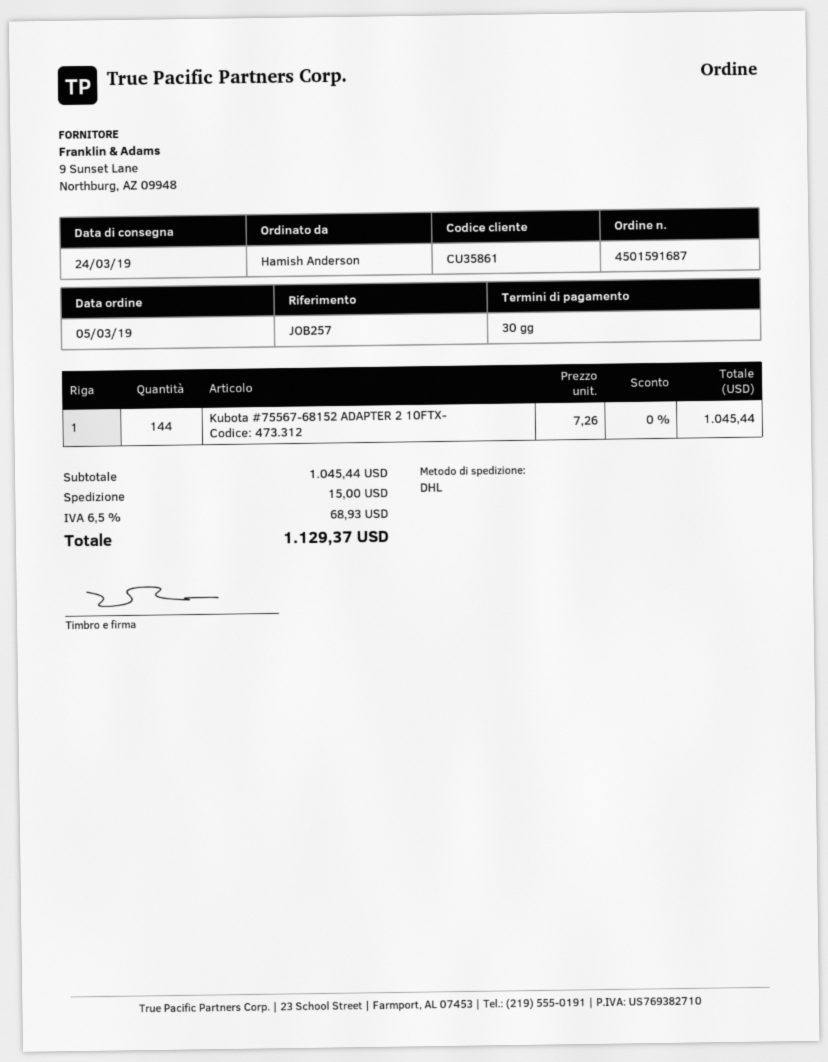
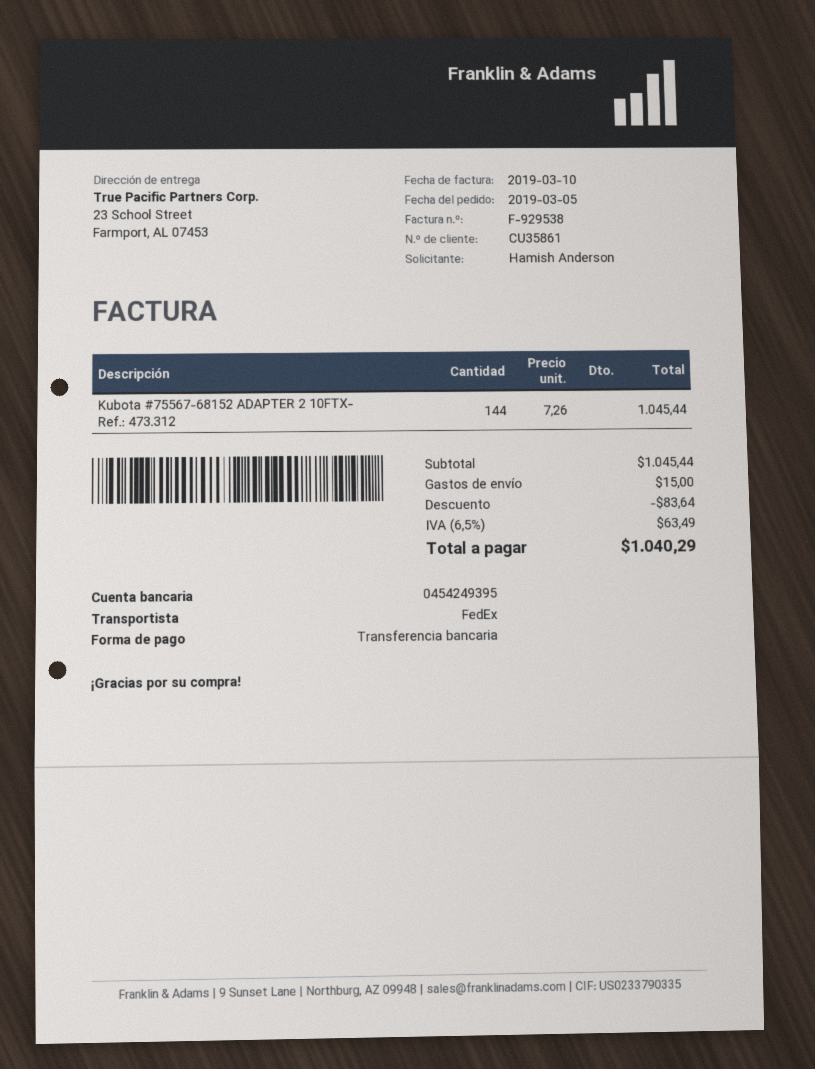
shipping method: DHL -> FedEx
discount: none -> 83.64
tax: 6.5% = 68.93 -> 6.5% = 63.49
total: 1129.37 -> 1040.29

